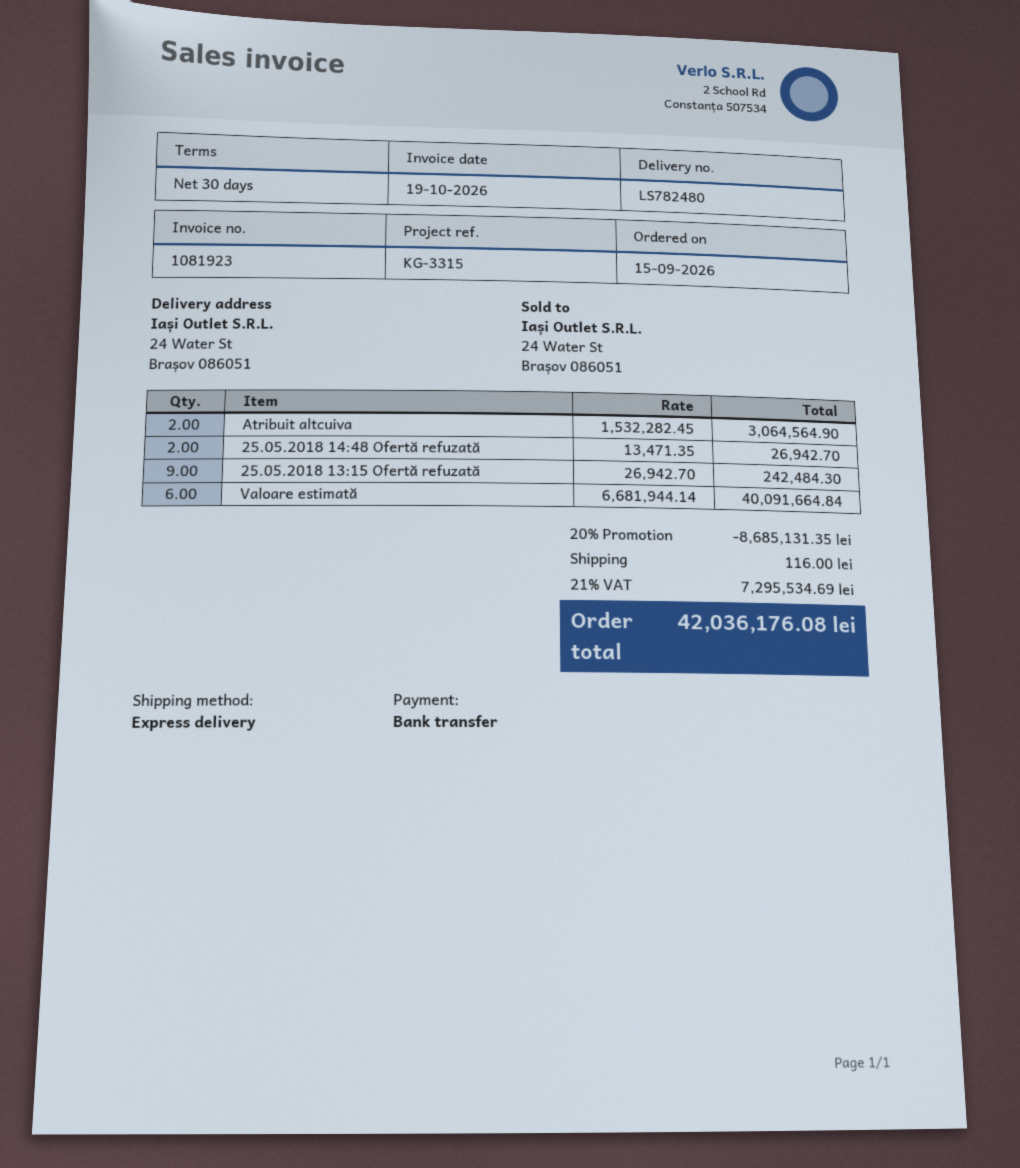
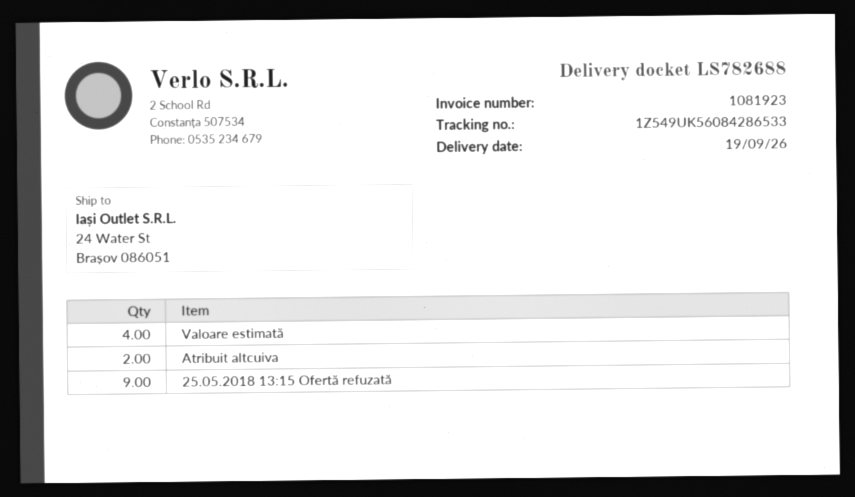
delivery note number: LS782480 -> LS782688
25.05.2018 14:48 Ofertă refuzată: 2 -> none
Valoare estimată: 6 -> 4

